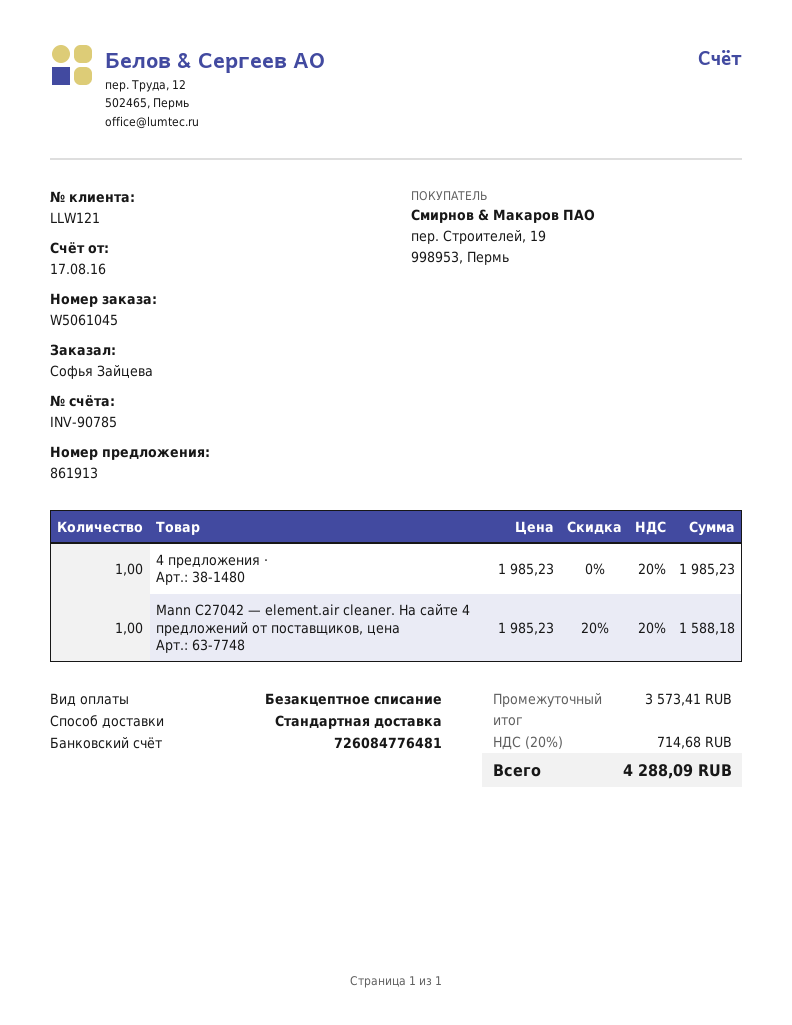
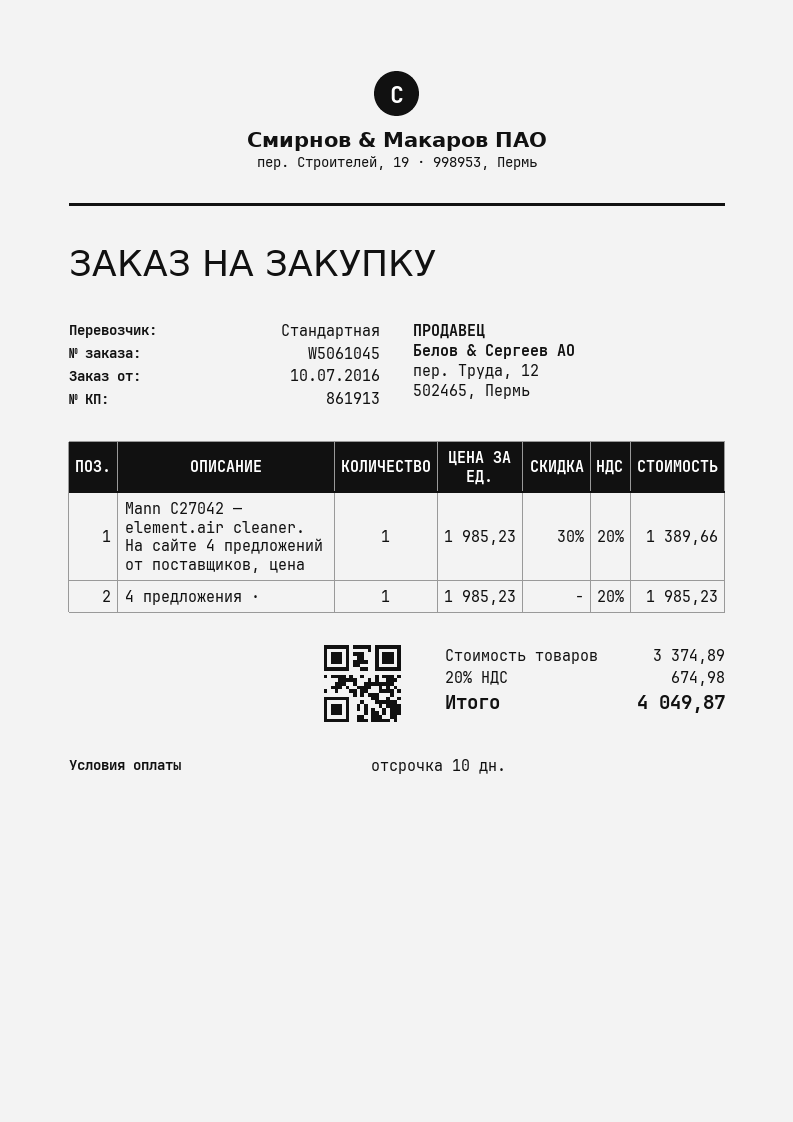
Mann C27042 — element.air cleaner. На сайте 4 предложений от поставщиков, цена: 1 x 1985.23 - 20% = 1588.18 -> 1 x 1985.23 - 30% = 1389.66
subtotal: 3573.41 -> 3374.89
tax: 20% = 714.68 -> 20% = 674.98
total: 4288.09 -> 4049.87

